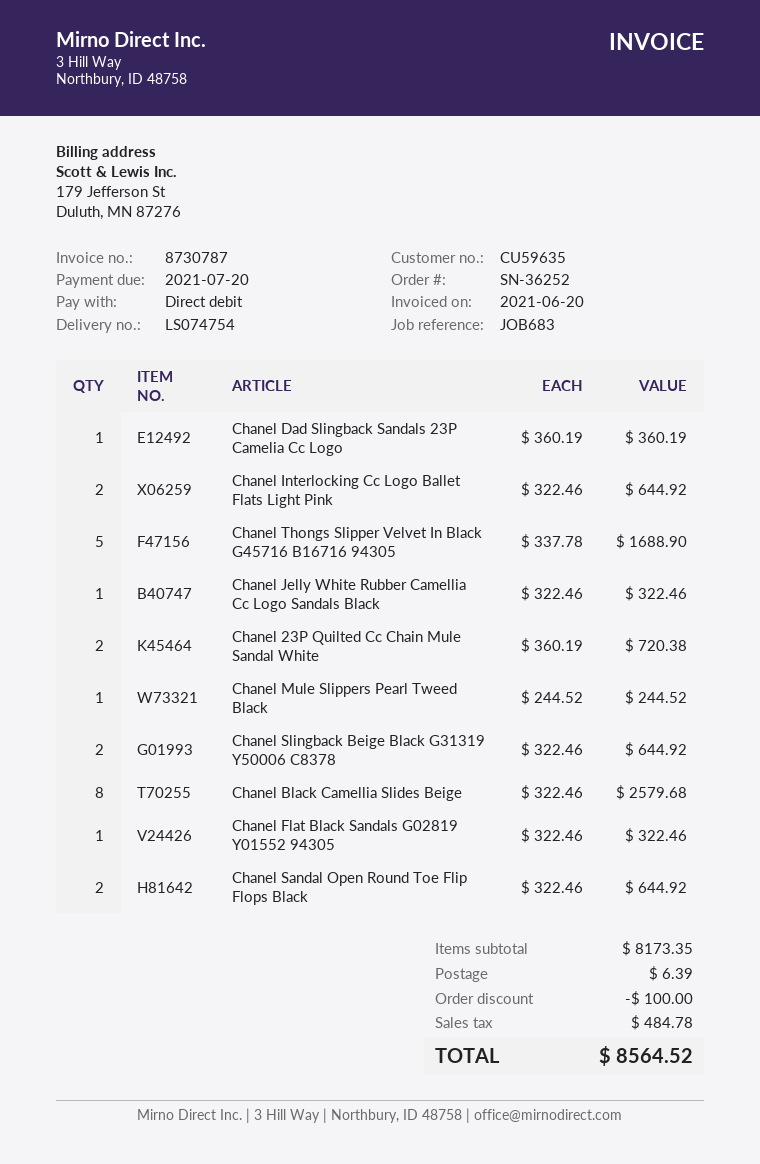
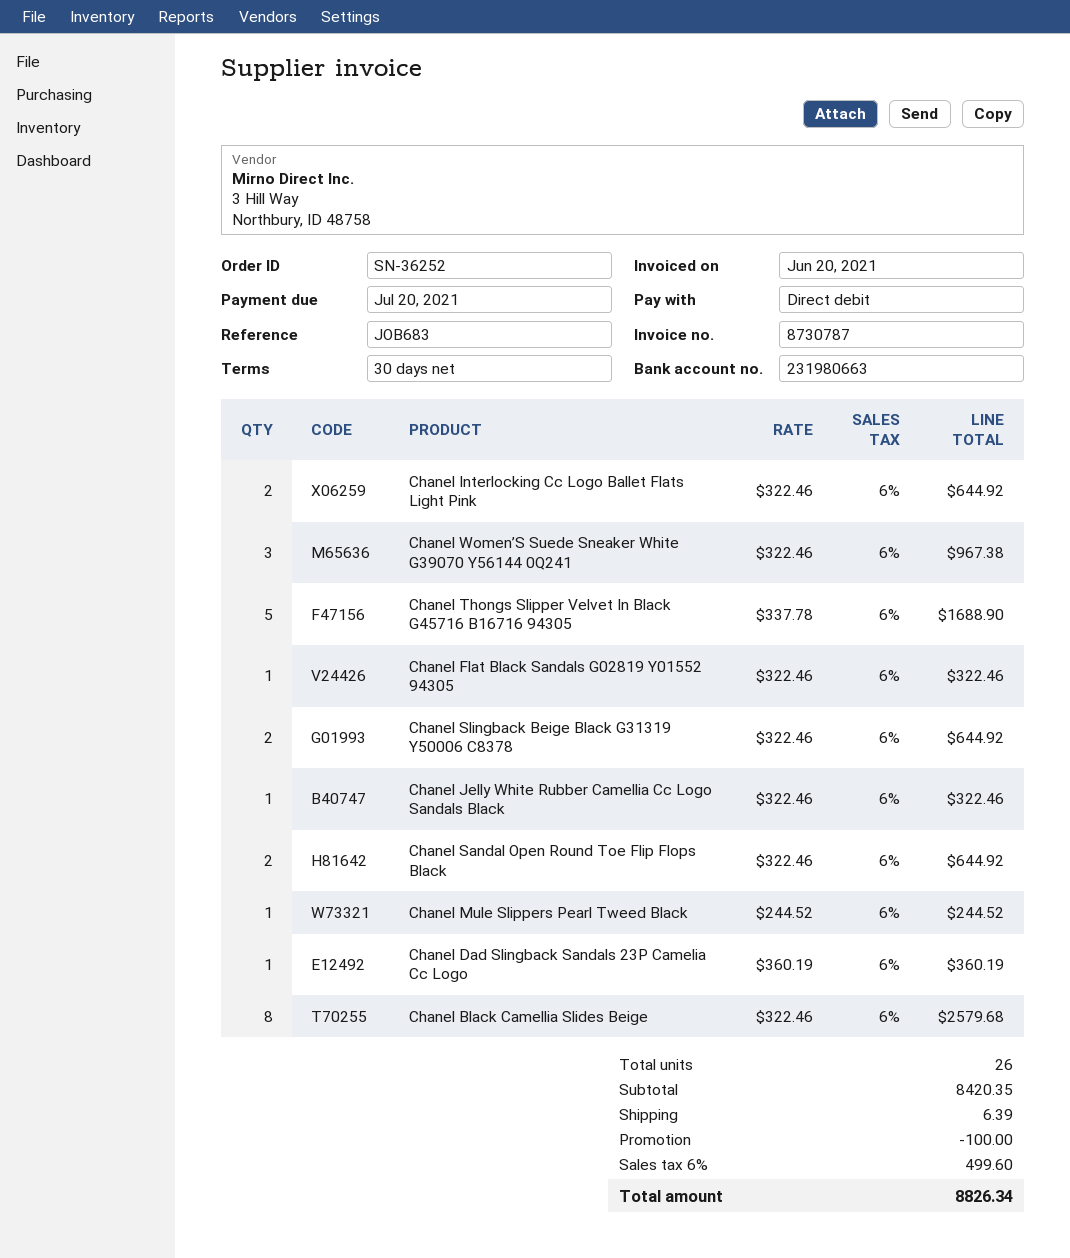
Chanel 23P Quilted Cc Chain Mule Sandal White: 2 x 360.19 = 720.38 -> none
Chanel Women’S Suede Sneaker White G39070 Y56144 0Q241: none -> 3 x 322.46 = 967.38
subtotal: 8173.35 -> 8420.35
tax: 484.78 -> 499.60
total: 8564.52 -> 8826.34

